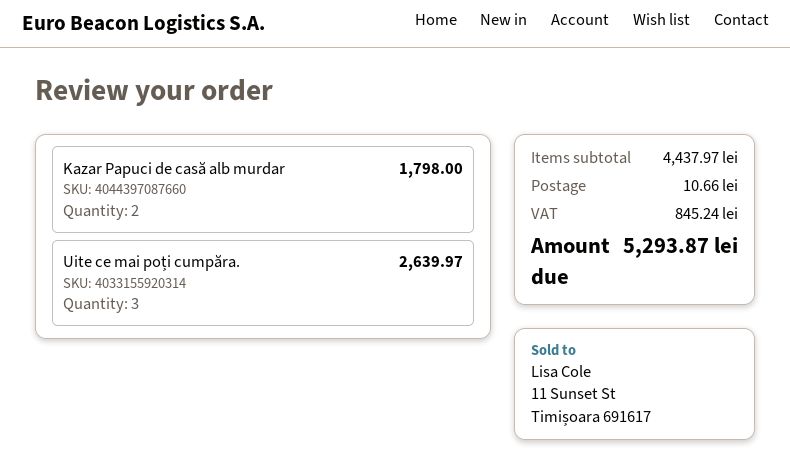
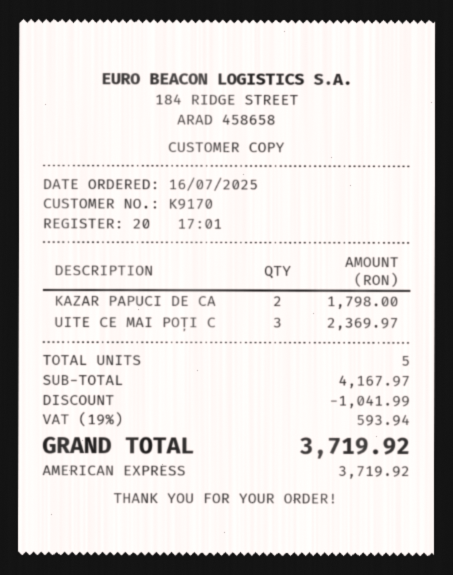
Uite ce mai poți cumpăra.: 3 for 2639.97 -> 3 for 2369.97
subtotal: 4437.97 -> 4167.97
discount: none -> 1041.99
shipping: 10.66 -> none
tax: 845.24 -> 593.94
total: 5293.87 -> 3719.92

